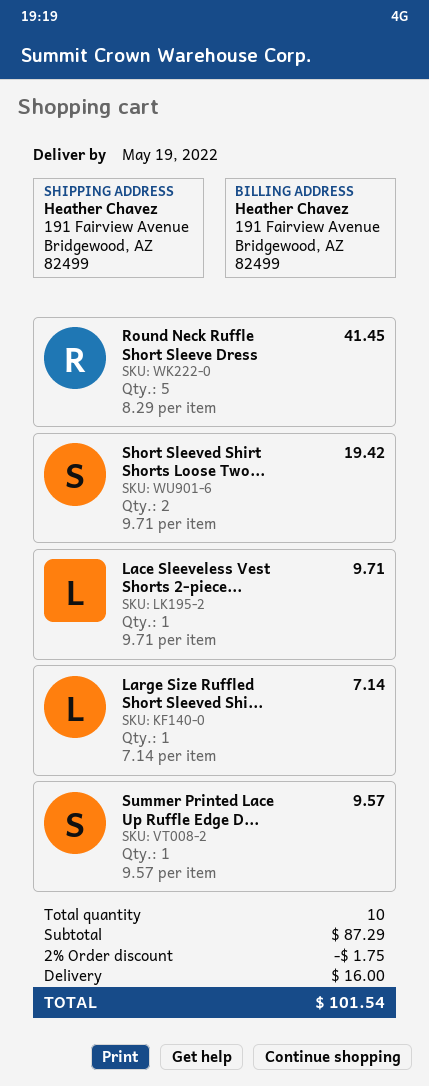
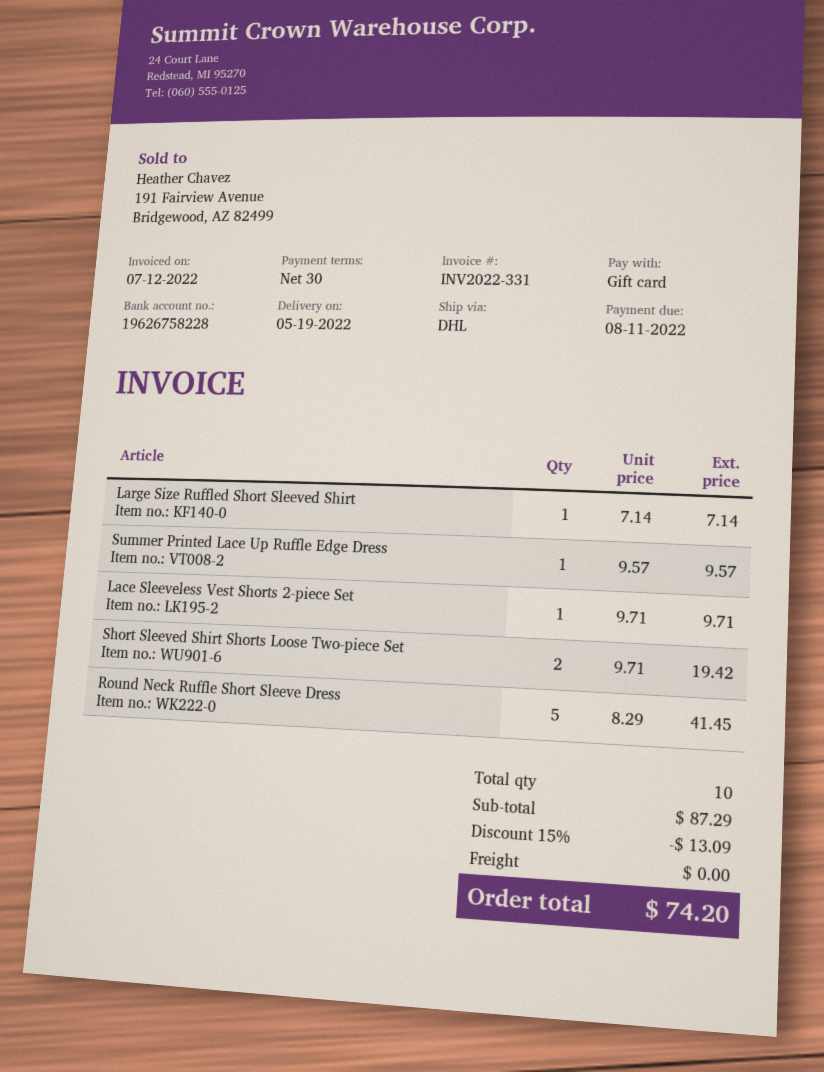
discount: 2% = 1.75 -> 15% = 13.09
shipping: 16.00 -> 0.00
total: 101.54 -> 74.20

